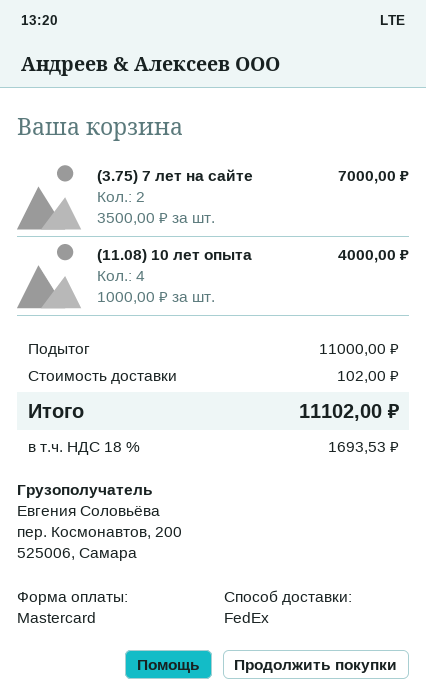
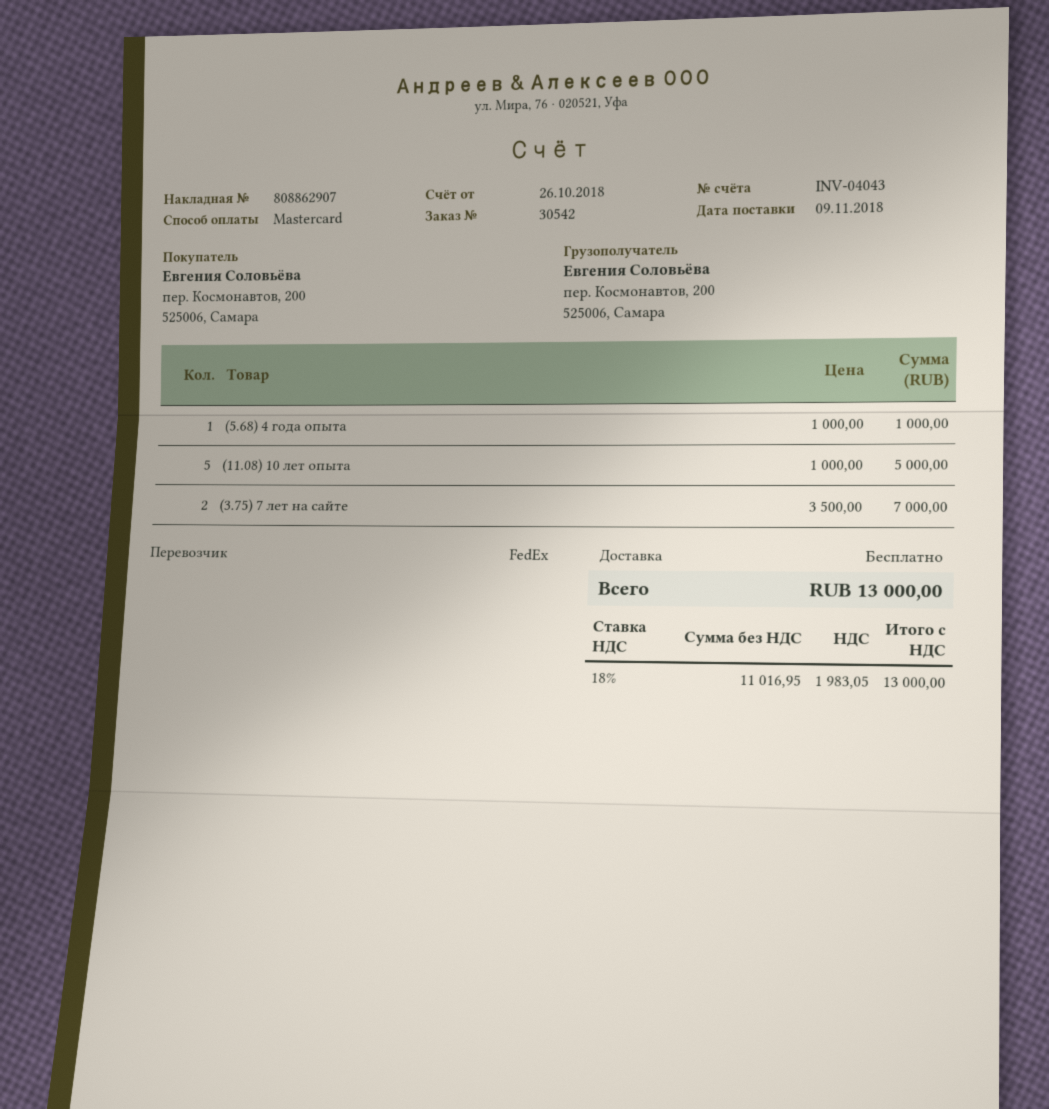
(11.08) 10 лет опыта: 4 x 1000.00 = 4000.00 -> 5 x 1000.00 = 5000.00
(5.68) 4 года опыта: none -> 1 x 1000.00 = 1000.00
shipping: 102.00 -> 0.00
tax: 18% = 1693.53 -> 18% = 1983.05
total: 11102.00 -> 13000.00

